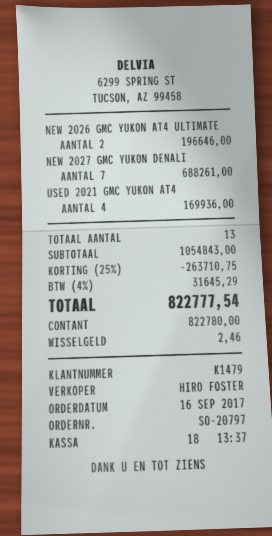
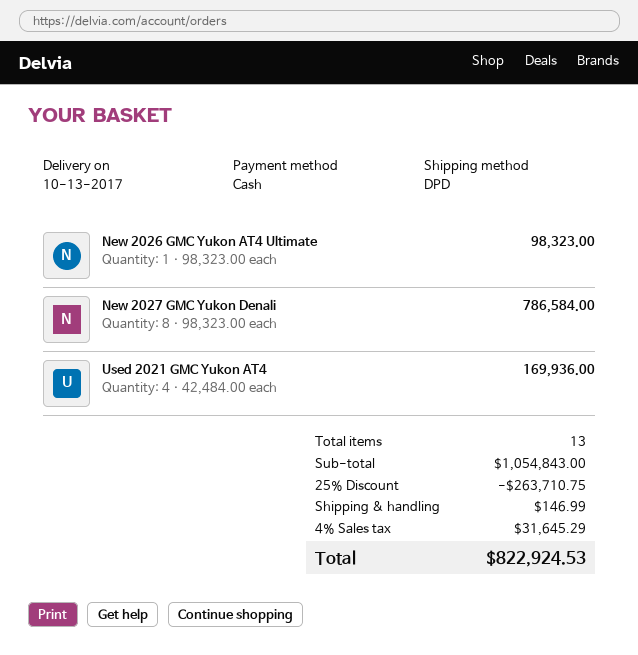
NEW 2026 GMC YUKON AT4 ULTIMATE: 2 for 196646.00 -> 1 for 98323.00
NEW 2027 GMC YUKON DENALI: 7 for 688261.00 -> 8 for 786584.00
shipping: none -> 146.99
total: 822777.54 -> 822924.53

